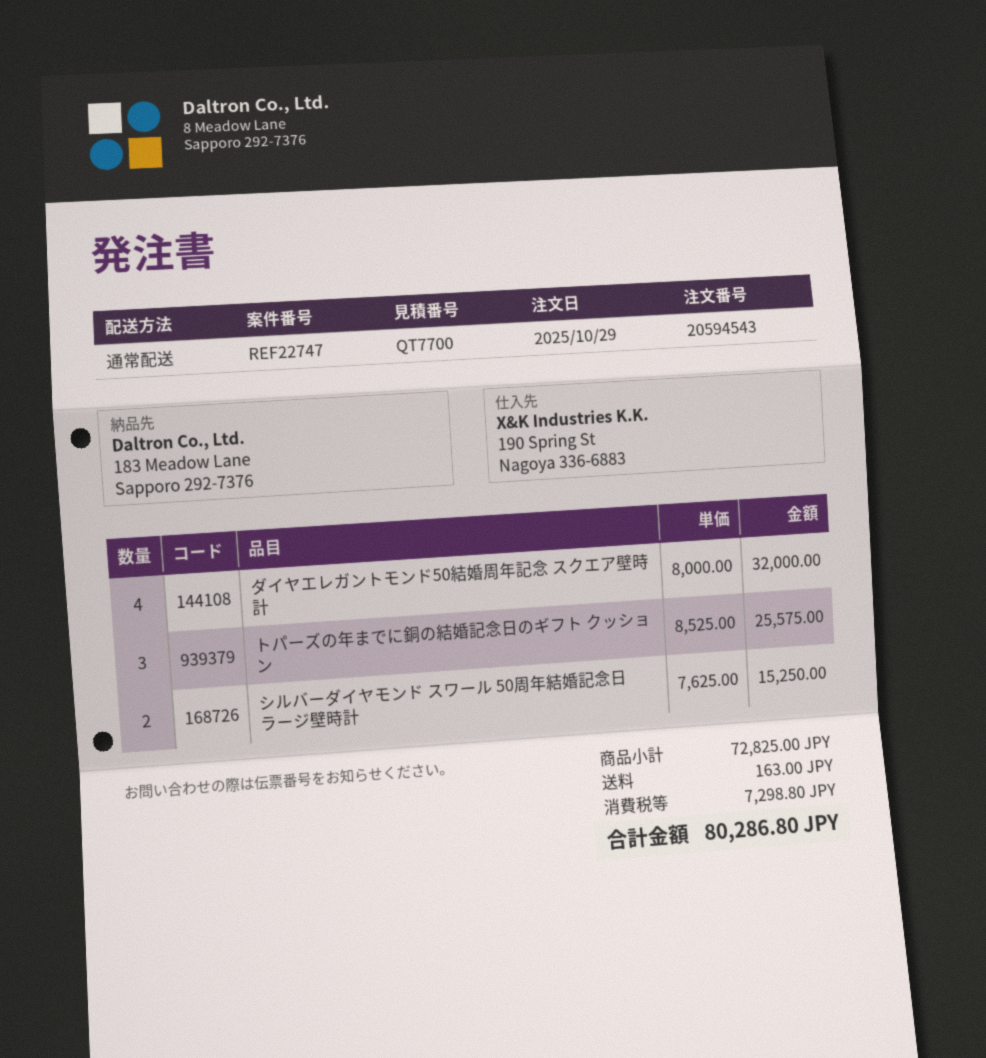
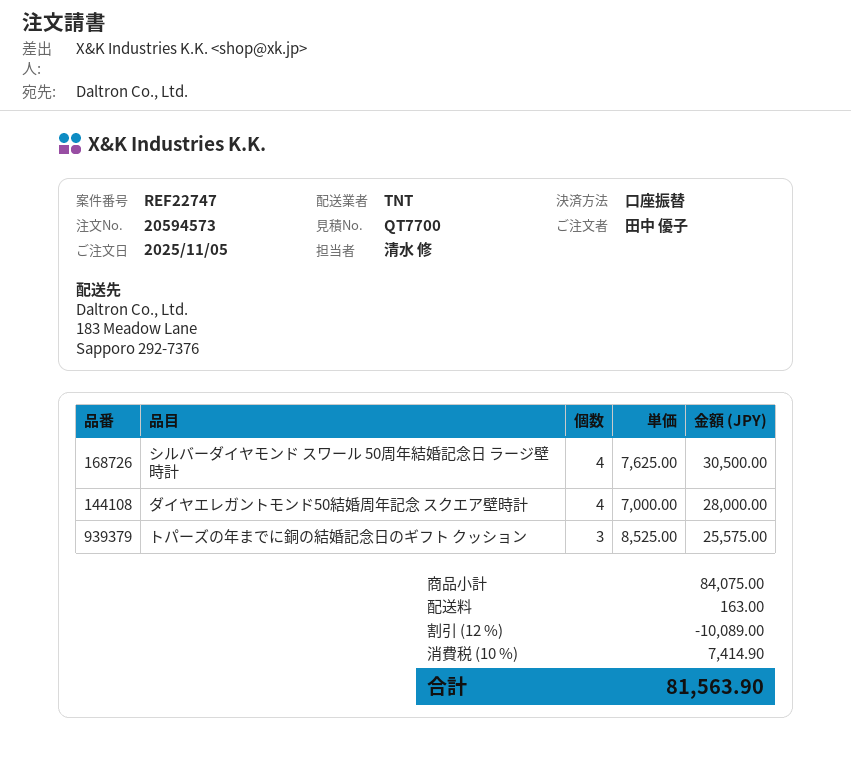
order number: 20594543 -> 20594573
order date: 2025-10-29 -> 2025-11-05
shipping method: standard -> TNT
ダイヤエレガントモンド50結婚周年記念 スクエア壁時計: 4 x 8000.00 = 32000.00 -> 4 x 7000.00 = 28000.00
シルバーダイヤモンド スワール 50周年結婚記念日 ラージ壁時計: 2 x 7625.00 = 15250.00 -> 4 x 7625.00 = 30500.00
subtotal: 72825.00 -> 84075.00
discount: none -> 12% = 10089.00
tax: 7298.80 -> 7414.90
total: 80286.80 -> 81563.90

